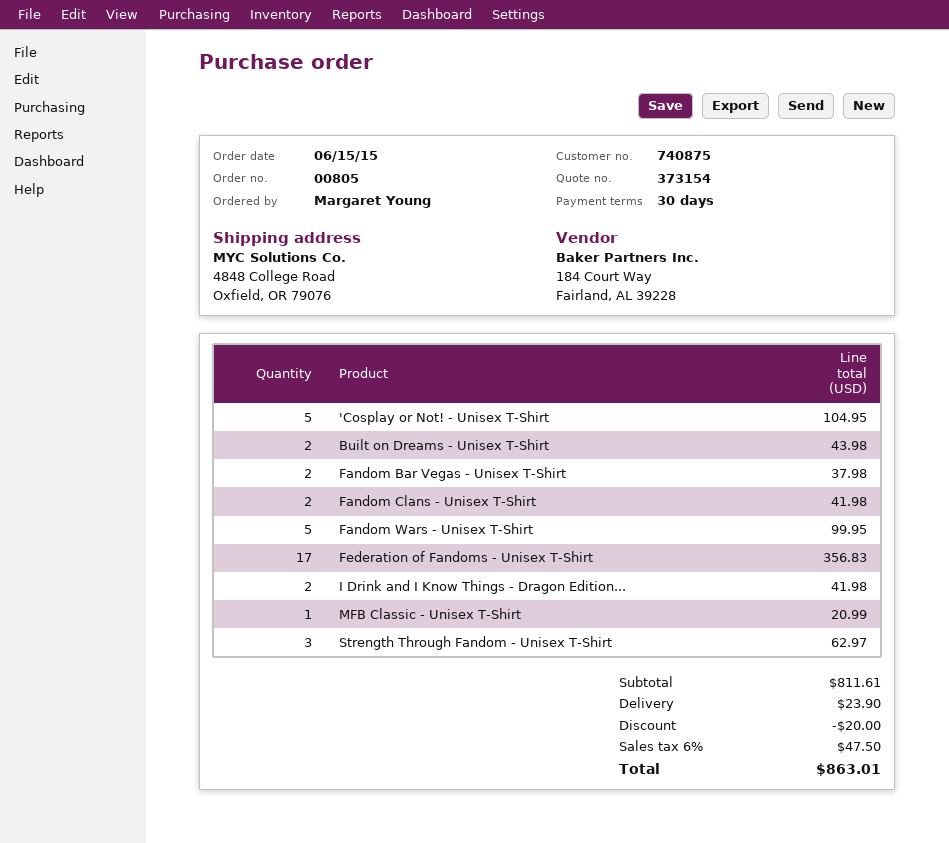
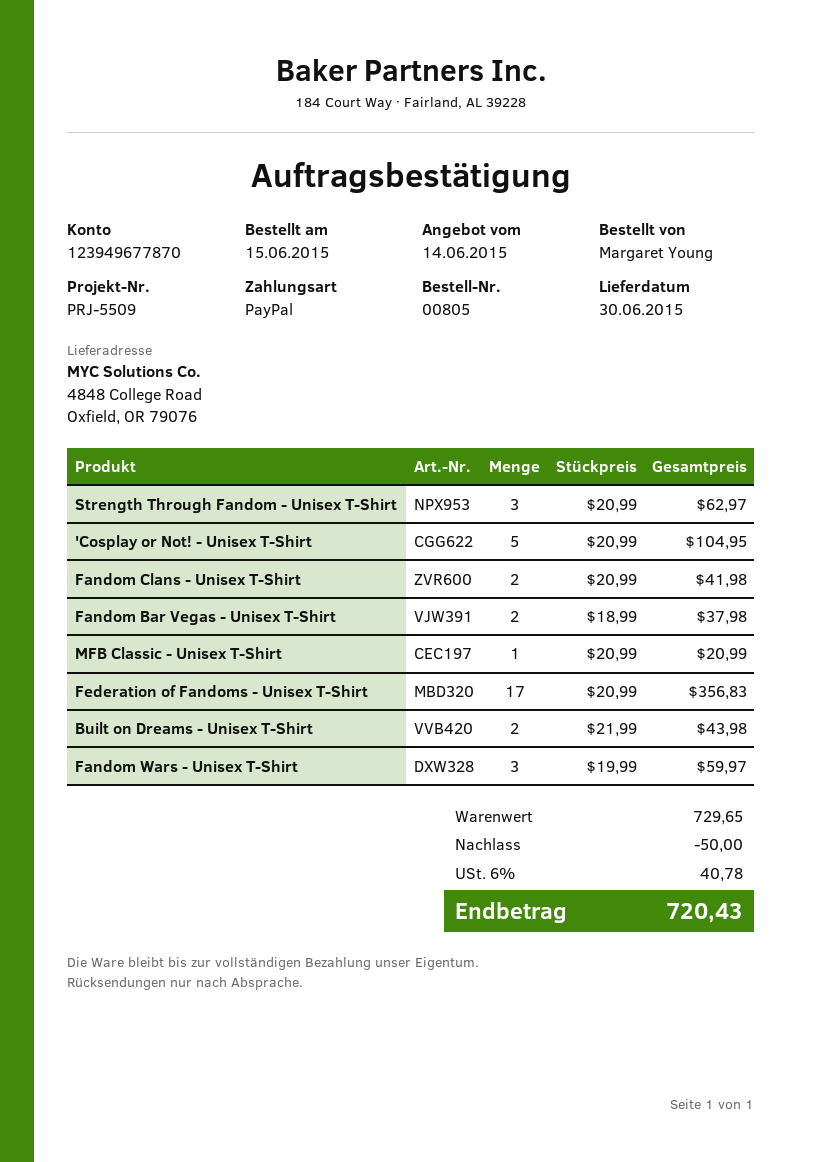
Fandom Wars - Unisex T-Shirt: 5 for 99.95 -> 3 for 59.97
I Drink and I Know Things - Dragon Edition...: 2 for 41.98 -> none
subtotal: 811.61 -> 729.65
discount: 20.00 -> 50.00
shipping: 23.90 -> none
tax: 6% = 47.50 -> 6% = 40.78
total: 863.01 -> 720.43

